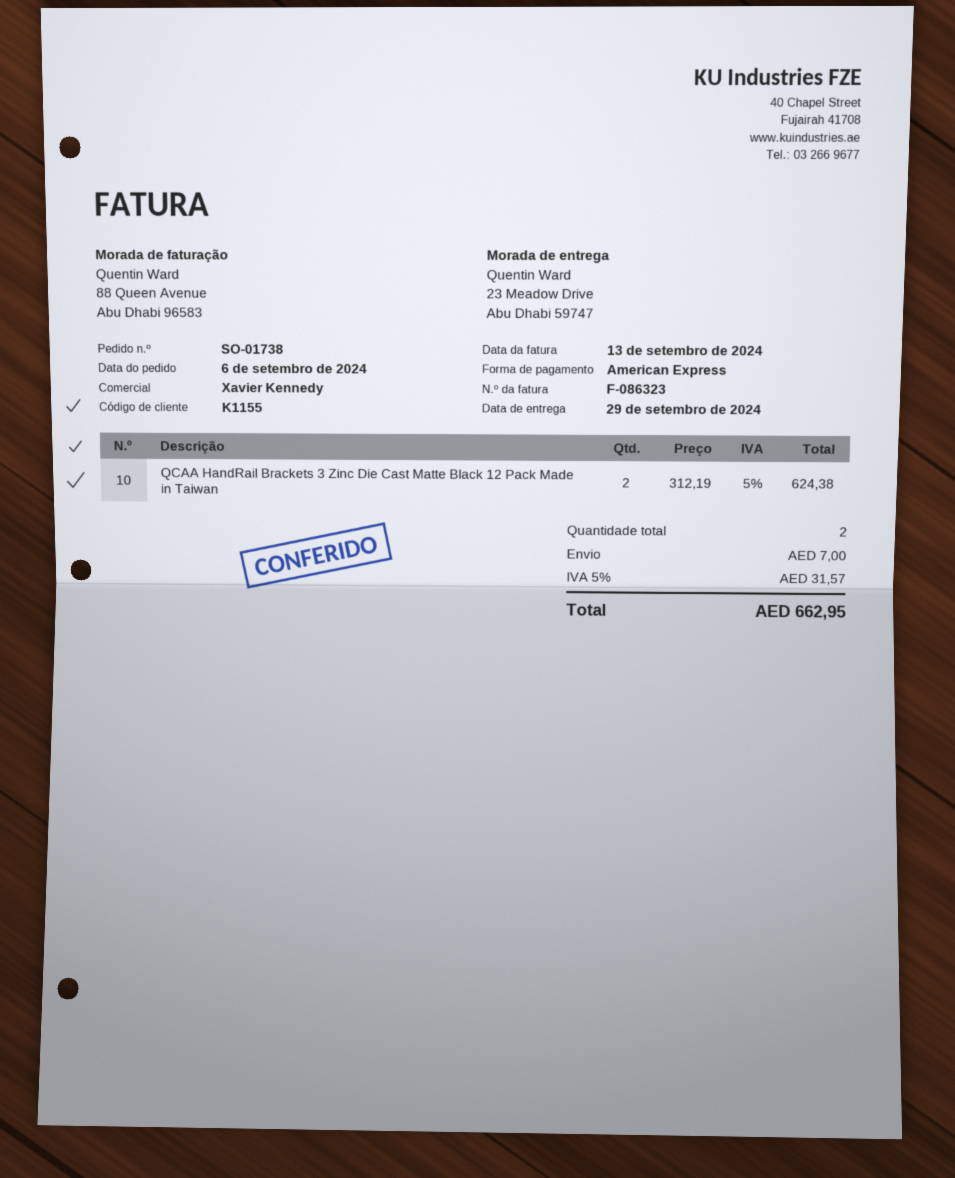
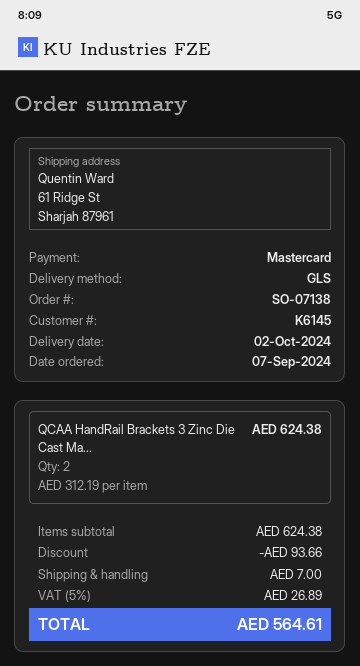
order number: SO-01738 -> SO-07138
order date: 2024-09-06 -> 2024-09-07
delivery date: 2024-09-29 -> 2024-10-02
customer number: K1155 -> K6145
payment method: American Express -> Mastercard
ship to: 23 Meadow Drive, Abu Dhabi 59747 -> 61 Ridge St, Sharjah 87961
discount: none -> 93.66
tax: 5% = 31.57 -> 5% = 26.89
total: 662.95 -> 564.61

